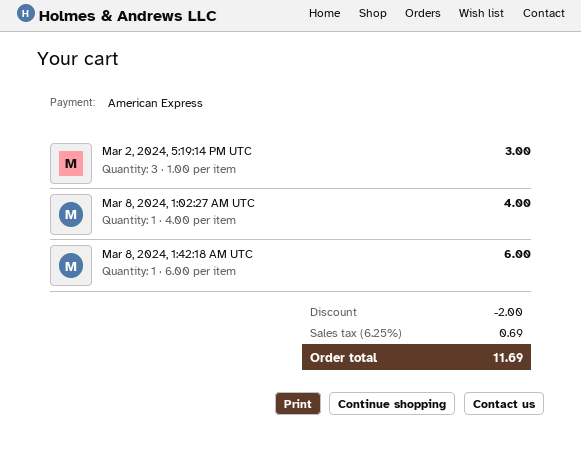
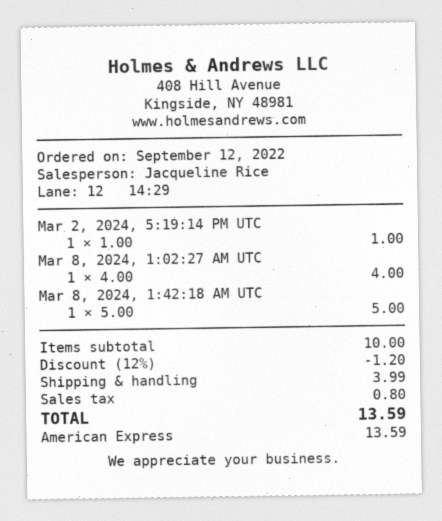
Mar 2, 2024, 5:19:14 PM UTC: 3 x 1.00 = 3.00 -> 1 x 1.00 = 1.00
Mar 8, 2024, 1:42:18 AM UTC: 1 x 6.00 = 6.00 -> 1 x 5.00 = 5.00
discount: 2.00 -> 1.20
shipping: none -> 3.99
tax: 0.69 -> 0.80
total: 11.69 -> 13.59

